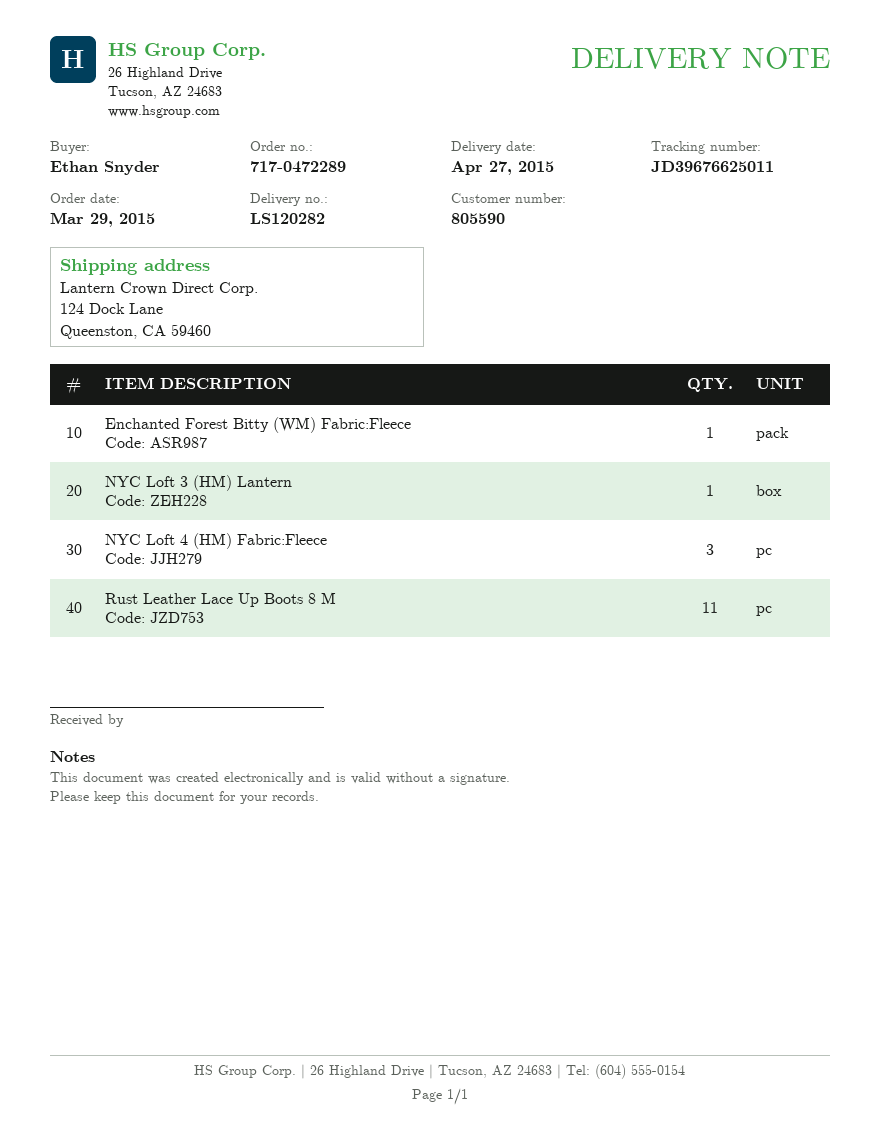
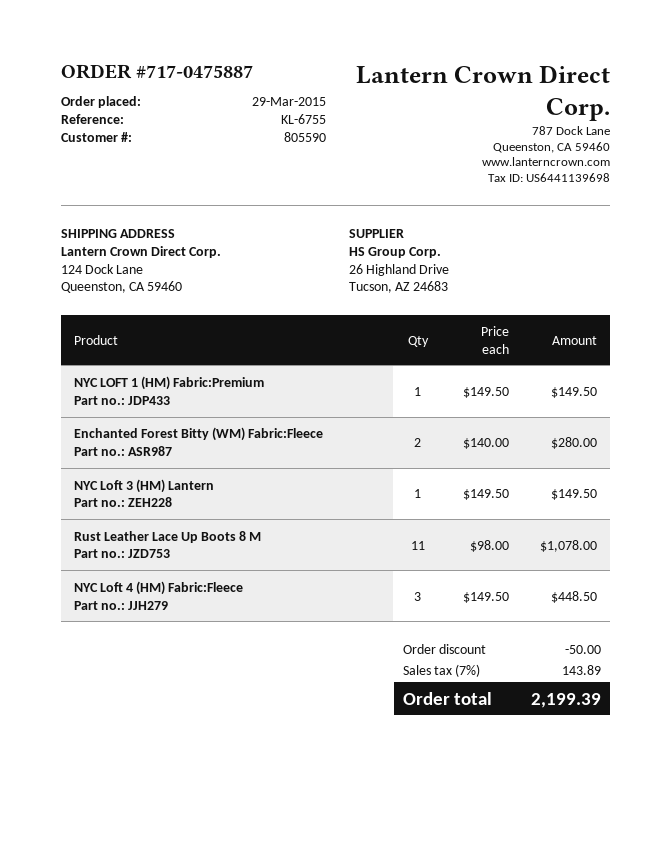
order number: 717-0472289 -> 717-0475887
Enchanted Forest Bitty (WM) Fabric:Fleece: 1 -> 2
NYC LOFT 1 (HM) Fabric:Premium: none -> 1

